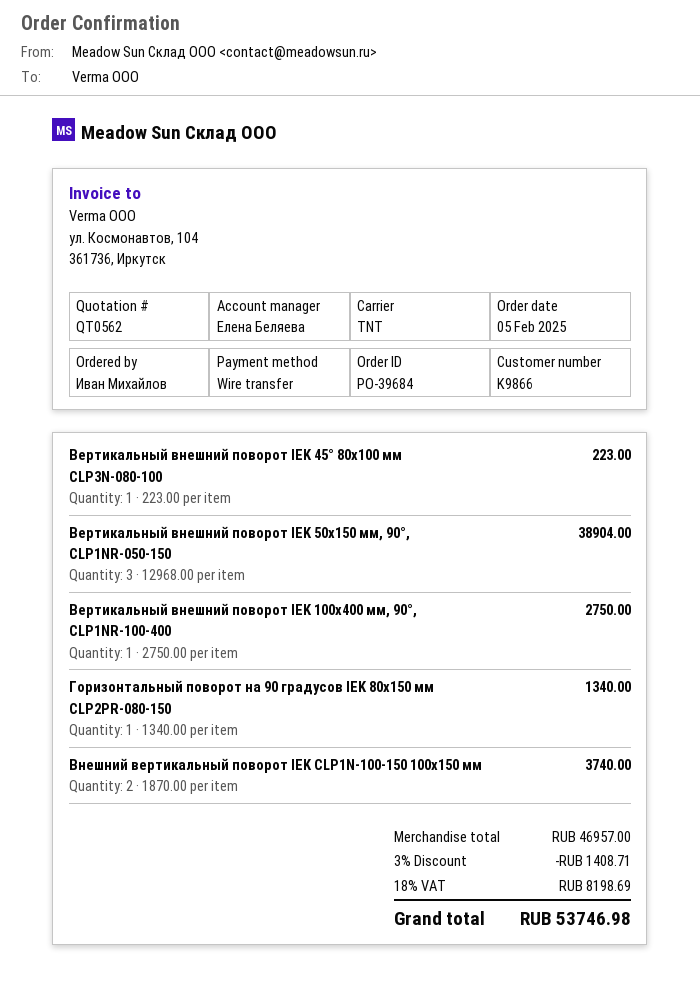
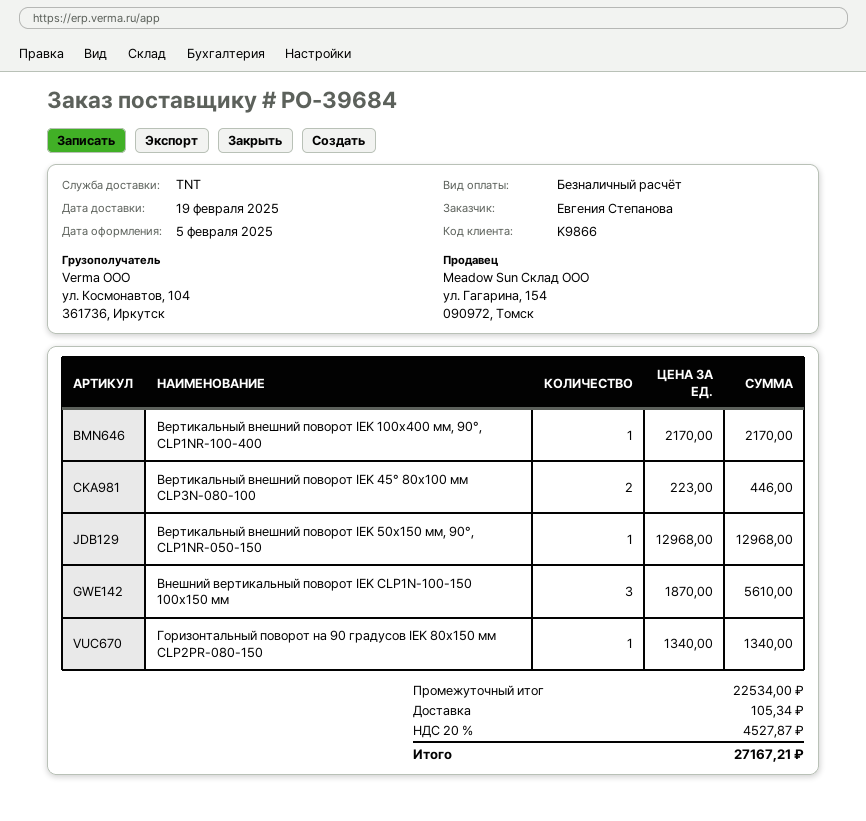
ordered by: Иван Михайлов -> Евгения Степанова
Вертикальный внешний поворот IEK 45° 80х100 мм CLP3N-080-100: 1 x 223.00 = 223.00 -> 2 x 223.00 = 446.00
Вертикальный внешний поворот IEK 50x150 мм, 90°, CLP1NR-050-150: 3 x 12968.00 = 38904.00 -> 1 x 12968.00 = 12968.00
Вертикальный внешний поворот IEK 100x400 мм, 90°, CLP1NR-100-400: 1 x 2750.00 = 2750.00 -> 1 x 2170.00 = 2170.00
Внешний вертикальный поворот IEK CLP1N-100-150 100x150 мм: 2 x 1870.00 = 3740.00 -> 3 x 1870.00 = 5610.00
subtotal: 46957.00 -> 22534.00
discount: 3% = 1408.71 -> none
shipping: none -> 105.34
tax: 18% = 8198.69 -> 20% = 4527.87
total: 53746.98 -> 27167.21

